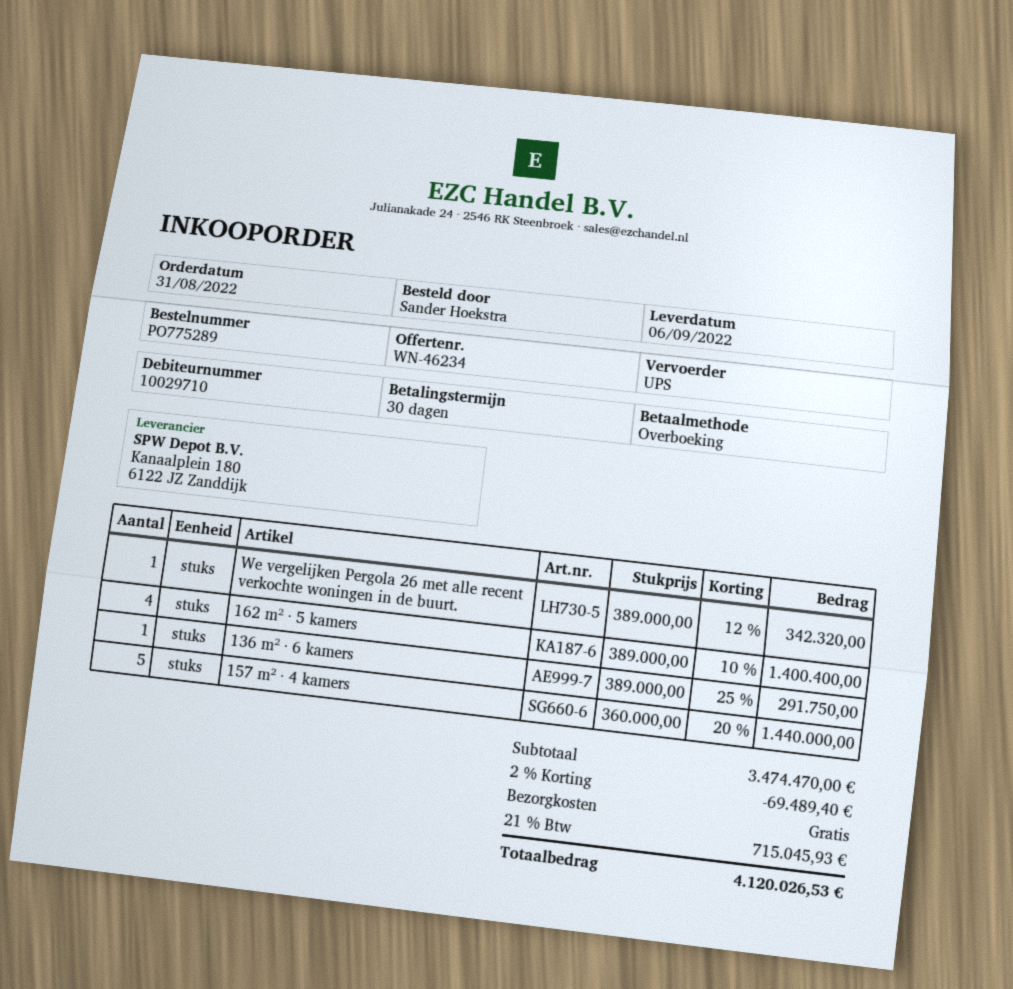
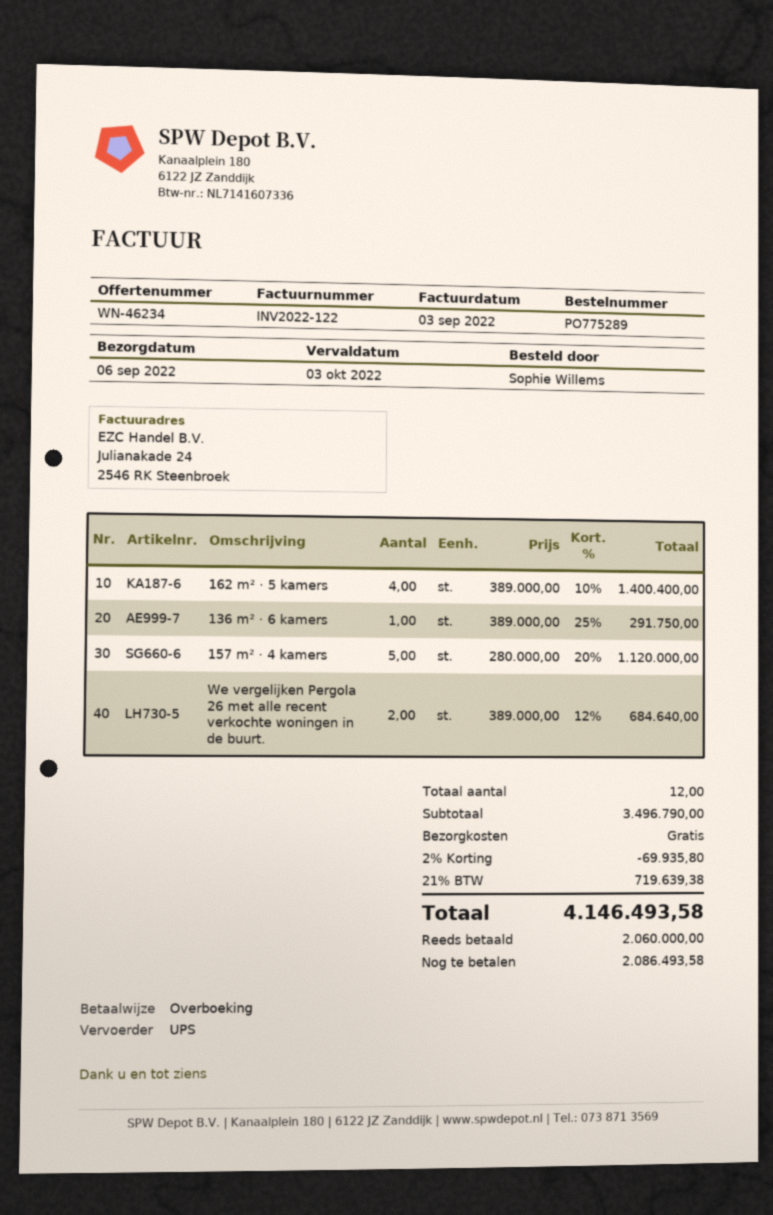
ordered by: Sander Hoekstra -> Sophie Willems
We vergelijken Pergola 26 met alle recent verkochte woningen in de buurt.: 1 x 389000.00 - 12% = 342320.00 -> 2 x 389000.00 - 12% = 684640.00
157 m² · 4 kamers: 5 x 360000.00 - 20% = 1440000.00 -> 5 x 280000.00 - 20% = 1120000.00
subtotal: 3474470.00 -> 3496790.00
discount: 2% = 69489.40 -> 2% = 69935.80
tax: 21% = 715045.93 -> 21% = 719639.38
total: 4120026.53 -> 4146493.58

